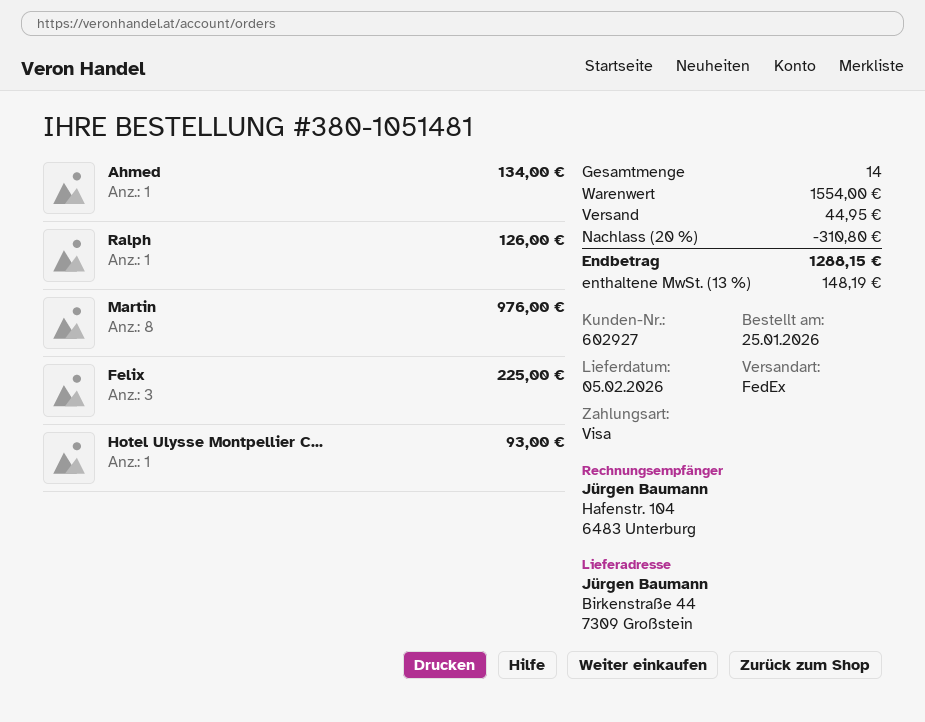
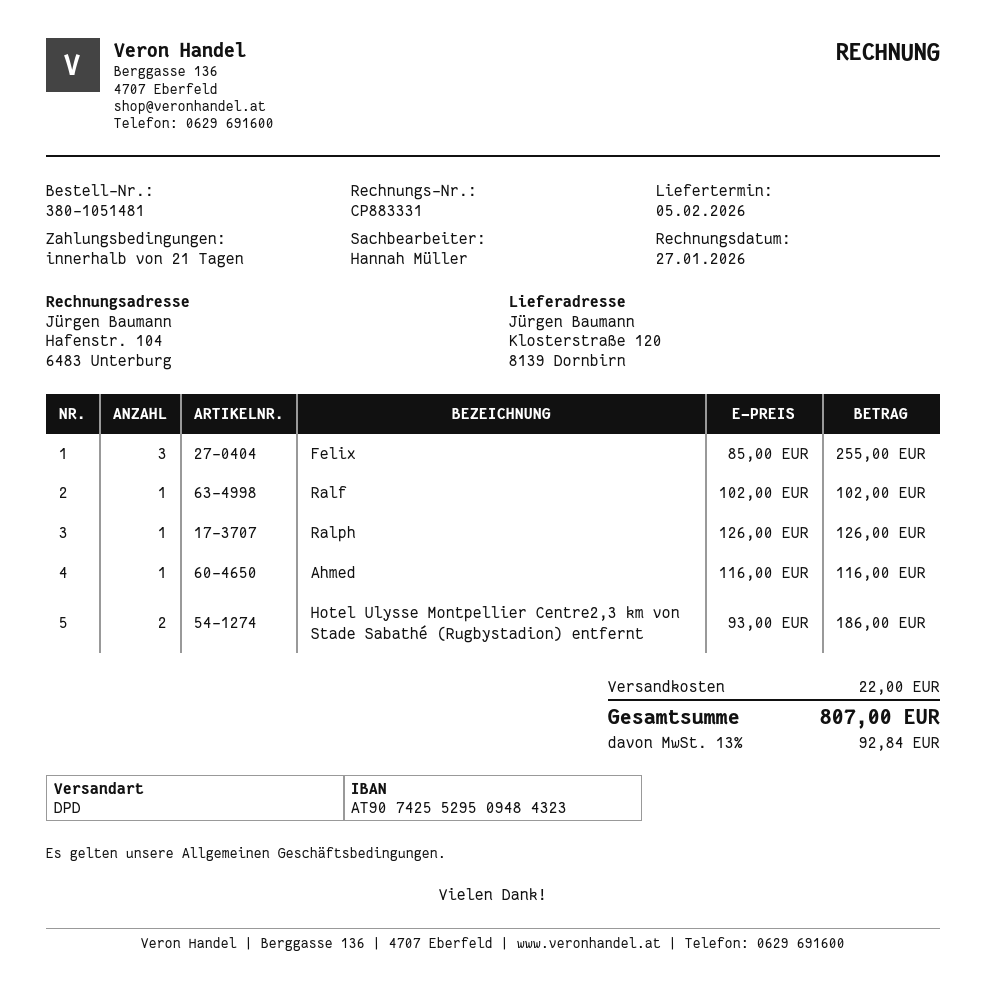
shipping method: FedEx -> DPD
ship to: Birkenstraße 44, 7309 Großstein -> Klosterstraße 120, 8139 Dornbirn
Ahmed: 1 for 134.00 -> 1 for 116.00
Martin: 8 for 976.00 -> none
Felix: 3 for 225.00 -> 3 for 255.00
Hotel Ulysse Montpellier C...: 1 for 93.00 -> 2 for 186.00
Ralf: none -> 1 for 102.00
discount: 20% = 310.80 -> none
shipping: 44.95 -> 22.00
tax: 13% = 148.19 -> 13% = 92.84
total: 1288.15 -> 807.00

